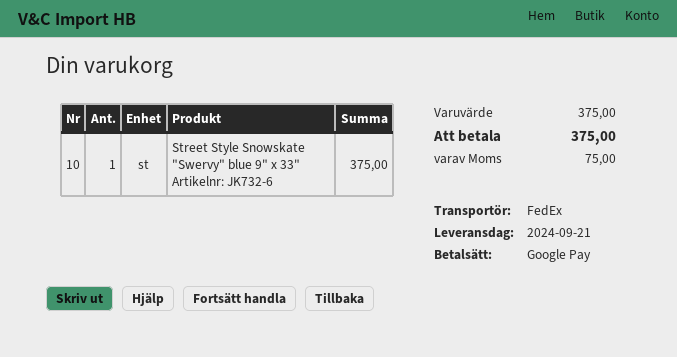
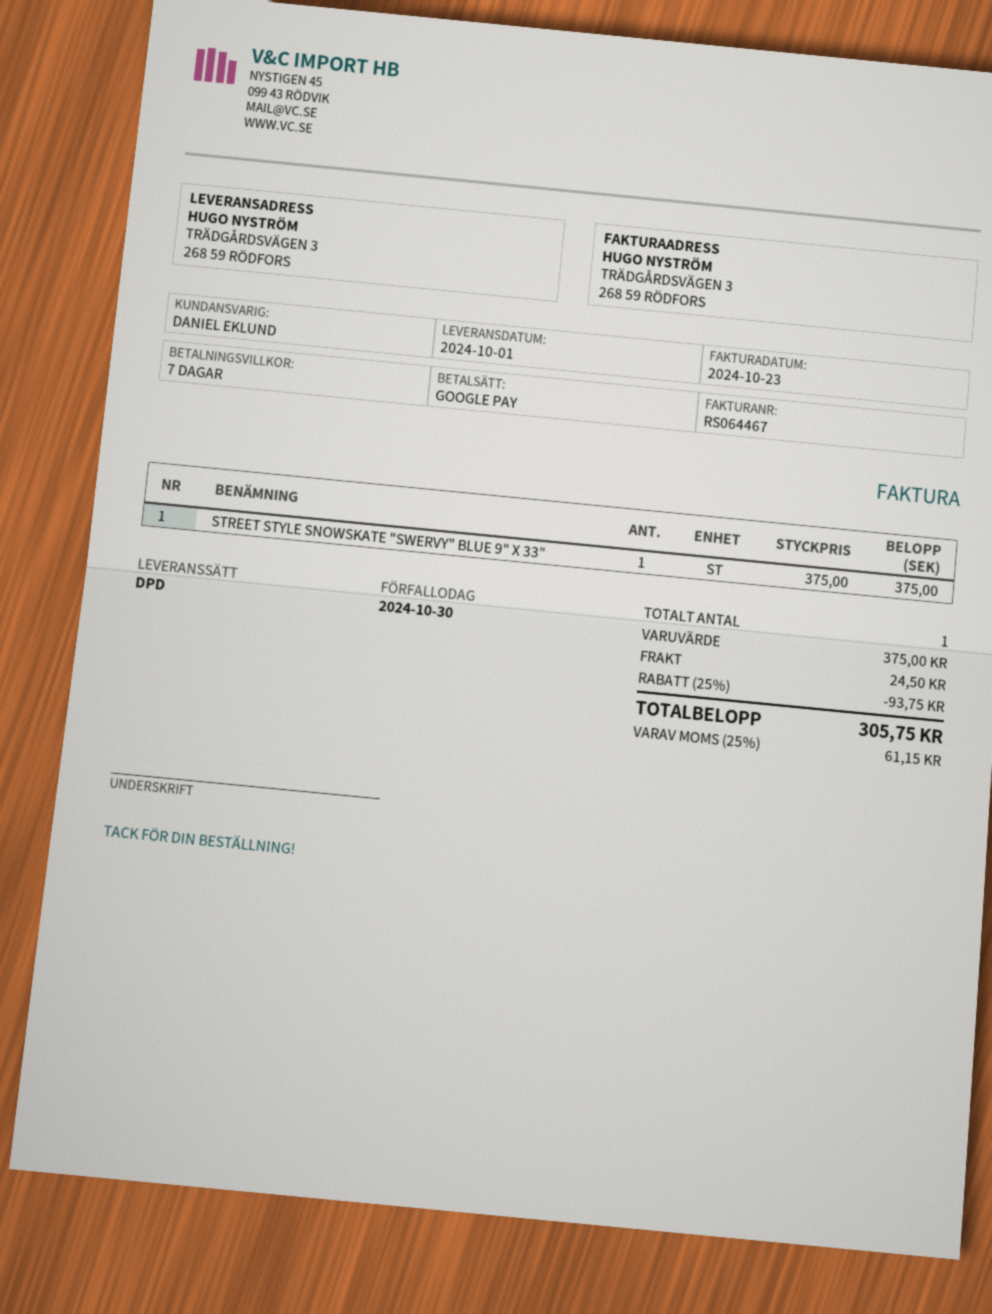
delivery date: 2024-09-21 -> 2024-10-01
shipping method: FedEx -> DPD
discount: none -> 25% = 93.75
shipping: none -> 24.50
tax: 75.00 -> 61.15
total: 375.00 -> 305.75

